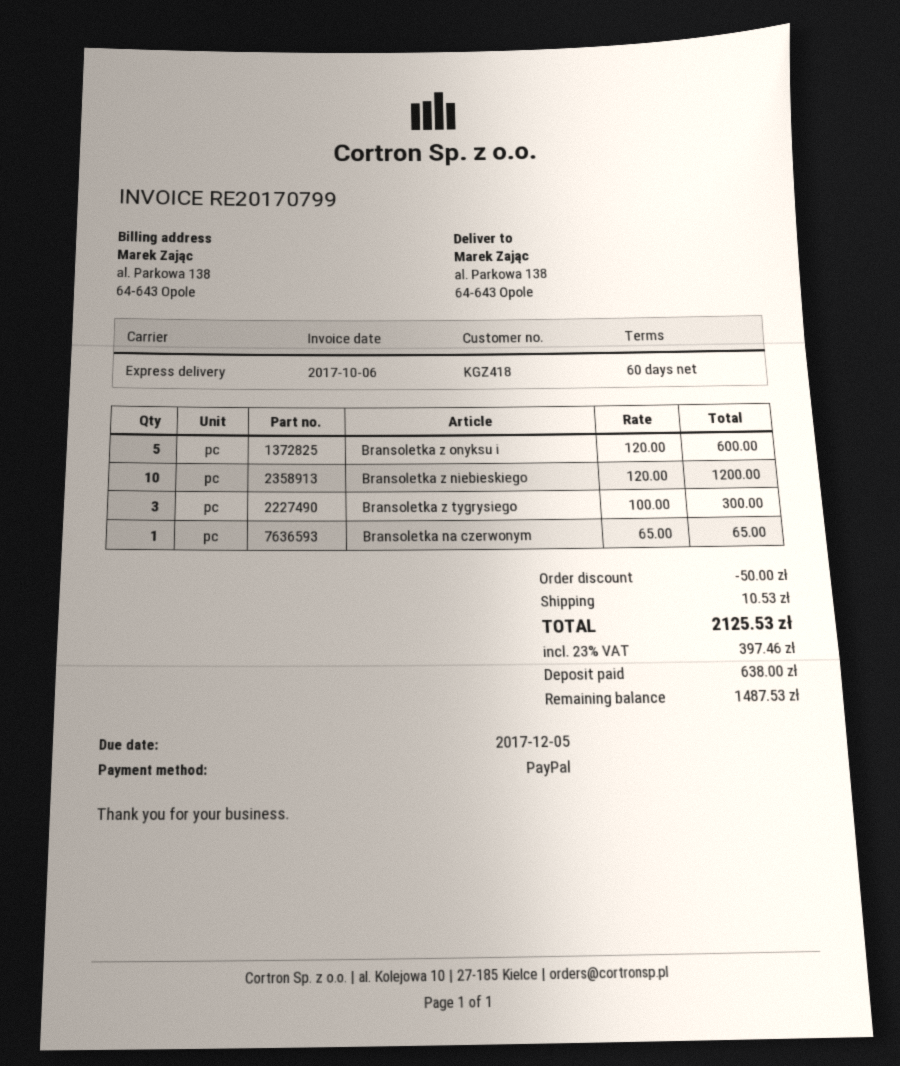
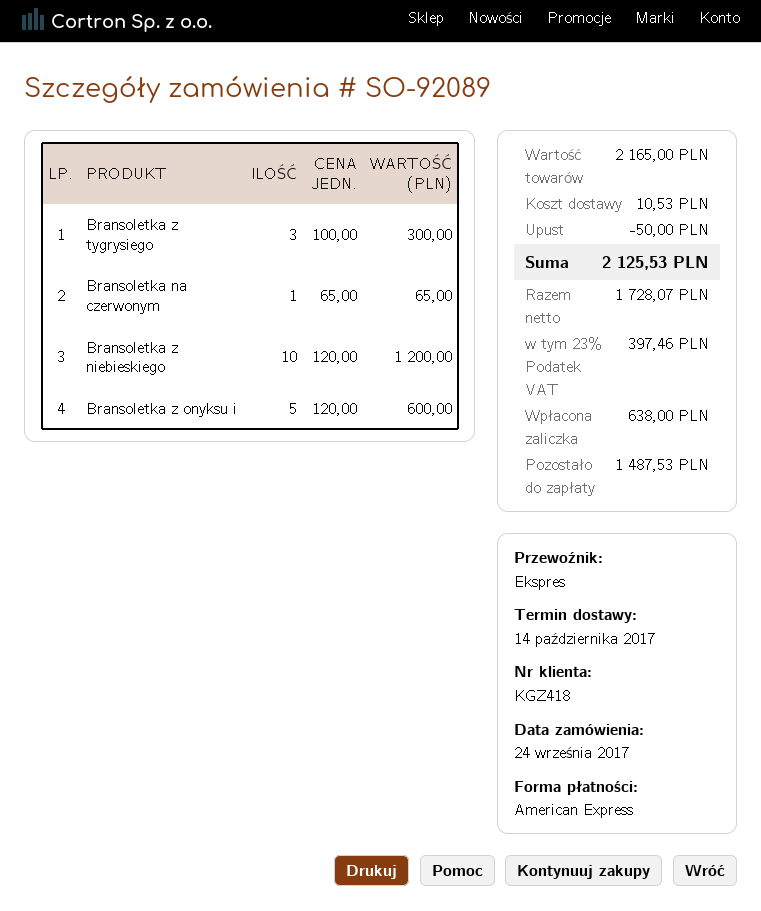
payment method: PayPal -> American Express

